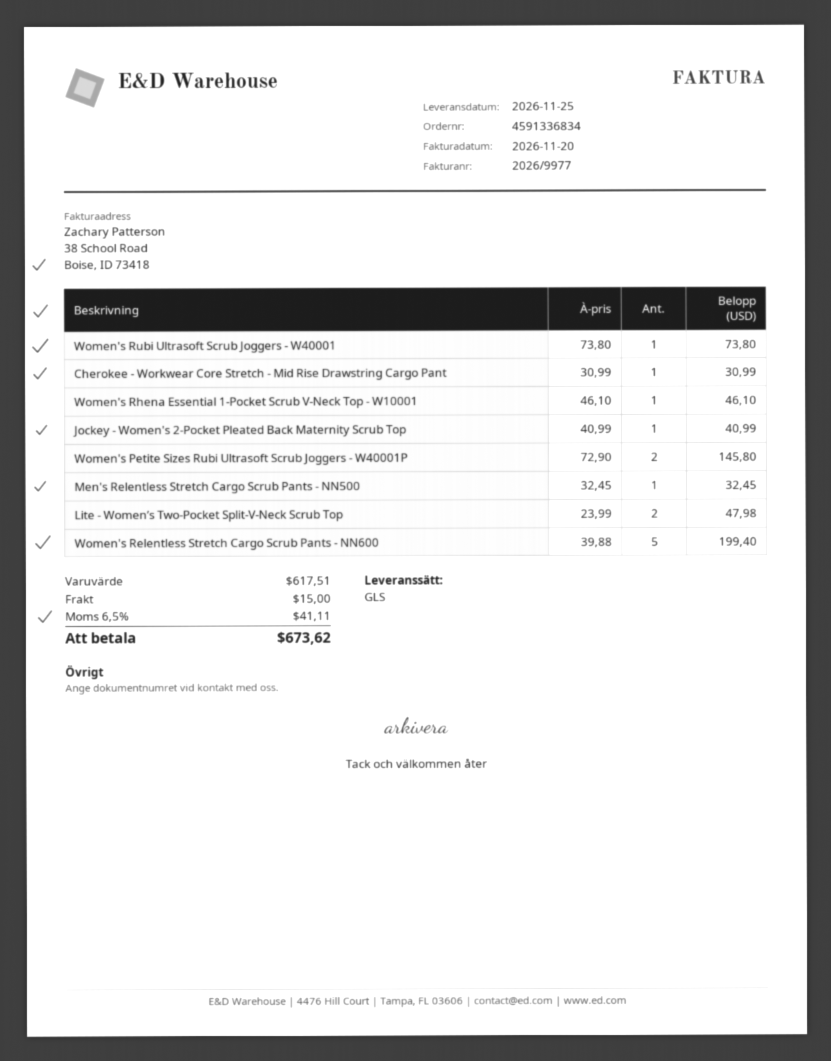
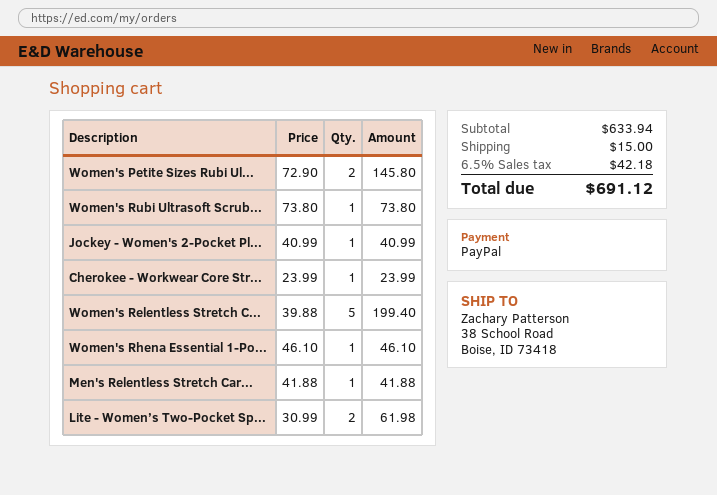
Cherokee - Workwear Core Stretch - Mid Rise Drawstring Cargo Pant: 1 x 30.99 = 30.99 -> 1 x 23.99 = 23.99
Men's Relentless Stretch Cargo Scrub Pants - NN500: 1 x 32.45 = 32.45 -> 1 x 41.88 = 41.88
Lite - Women’s Two-Pocket Split-V-Neck Scrub Top: 2 x 23.99 = 47.98 -> 2 x 30.99 = 61.98
subtotal: 617.51 -> 633.94
tax: 6.5% = 41.11 -> 6.5% = 42.18
total: 673.62 -> 691.12

